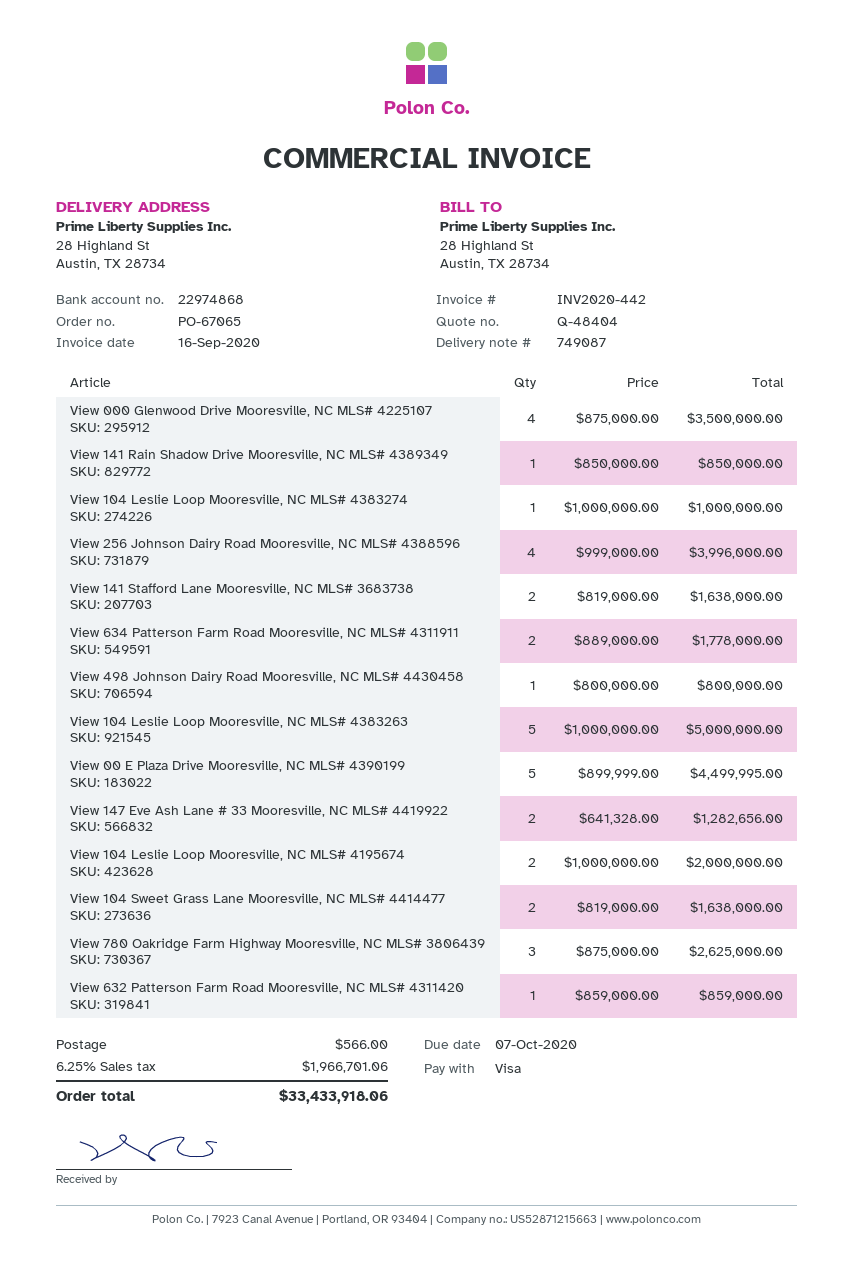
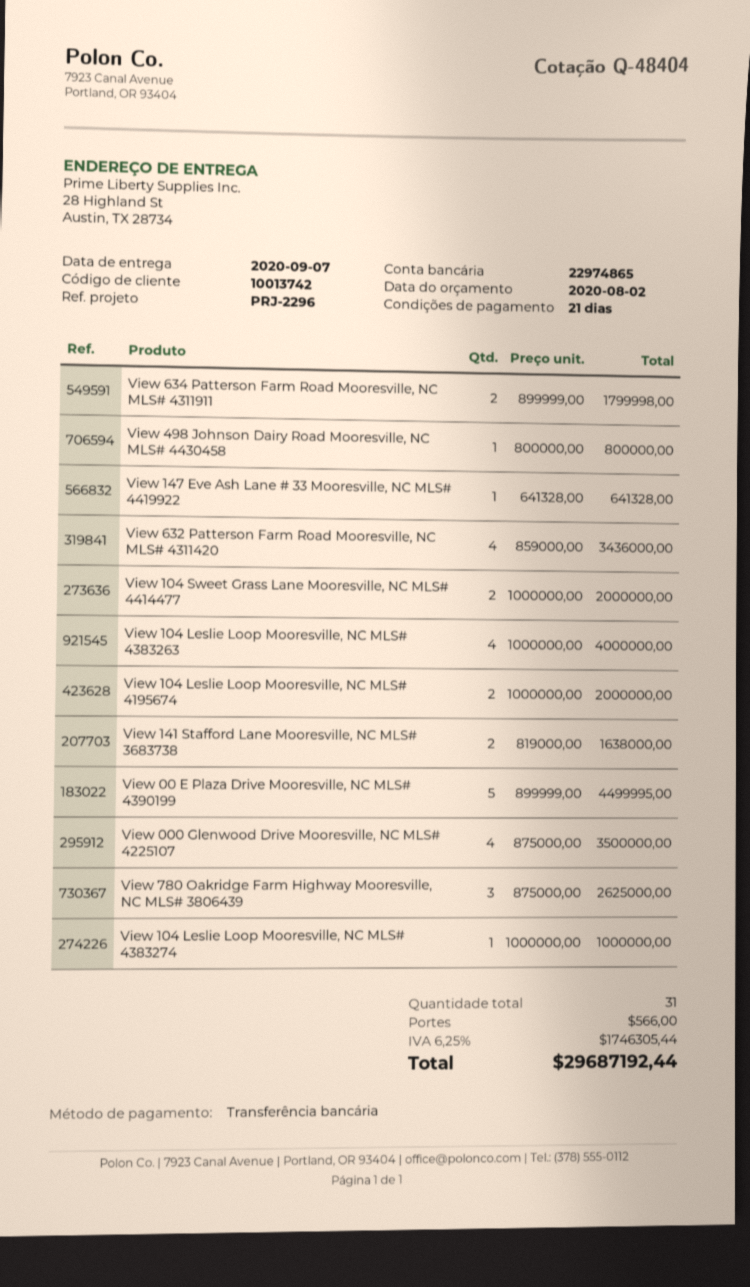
payment method: Visa -> bank transfer
bank account: 22974868 -> 22974865
View 141 Rain Shadow Drive Mooresville, NC MLS# 4389349: 1 x 850000.00 = 850000.00 -> none
View 256 Johnson Dairy Road Mooresville, NC MLS# 4388596: 4 x 999000.00 = 3996000.00 -> none
View 634 Patterson Farm Road Mooresville, NC MLS# 4311911: 2 x 889000.00 = 1778000.00 -> 2 x 899999.00 = 1799998.00
View 104 Leslie Loop Mooresville, NC MLS# 4383263: 5 x 1000000.00 = 5000000.00 -> 4 x 1000000.00 = 4000000.00
View 147 Eve Ash Lane # 33 Mooresville, NC MLS# 4419922: 2 x 641328.00 = 1282656.00 -> 1 x 641328.00 = 641328.00
View 104 Sweet Grass Lane Mooresville, NC MLS# 4414477: 2 x 819000.00 = 1638000.00 -> 2 x 1000000.00 = 2000000.00
View 632 Patterson Farm Road Mooresville, NC MLS# 4311420: 1 x 859000.00 = 859000.00 -> 4 x 859000.00 = 3436000.00
tax: 6.25% = 1966701.06 -> 6.25% = 1746305.44
total: 33433918.06 -> 29687192.44

